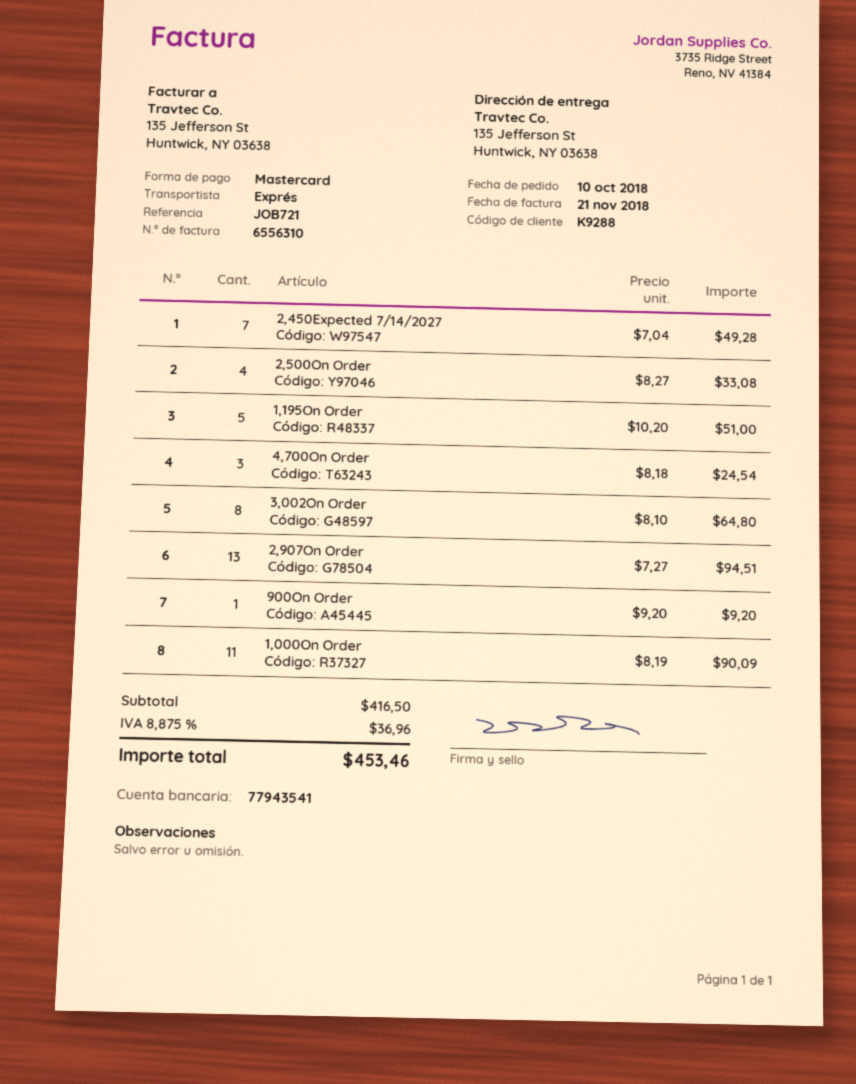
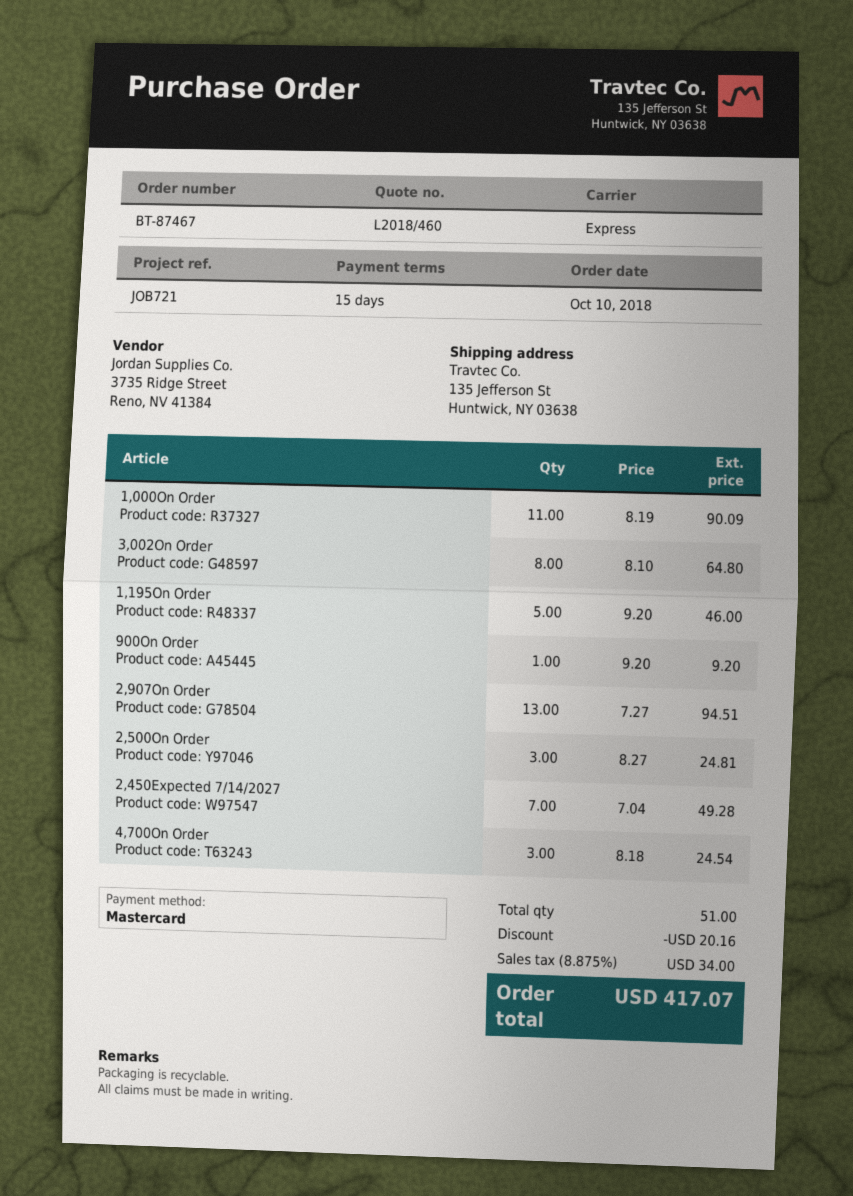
2,500On Order: 4 x 8.27 = 33.08 -> 3 x 8.27 = 24.81
1,195On Order: 5 x 10.20 = 51.00 -> 5 x 9.20 = 46.00
discount: none -> 20.16
tax: 8.875% = 36.96 -> 8.875% = 34.00
total: 453.46 -> 417.07

